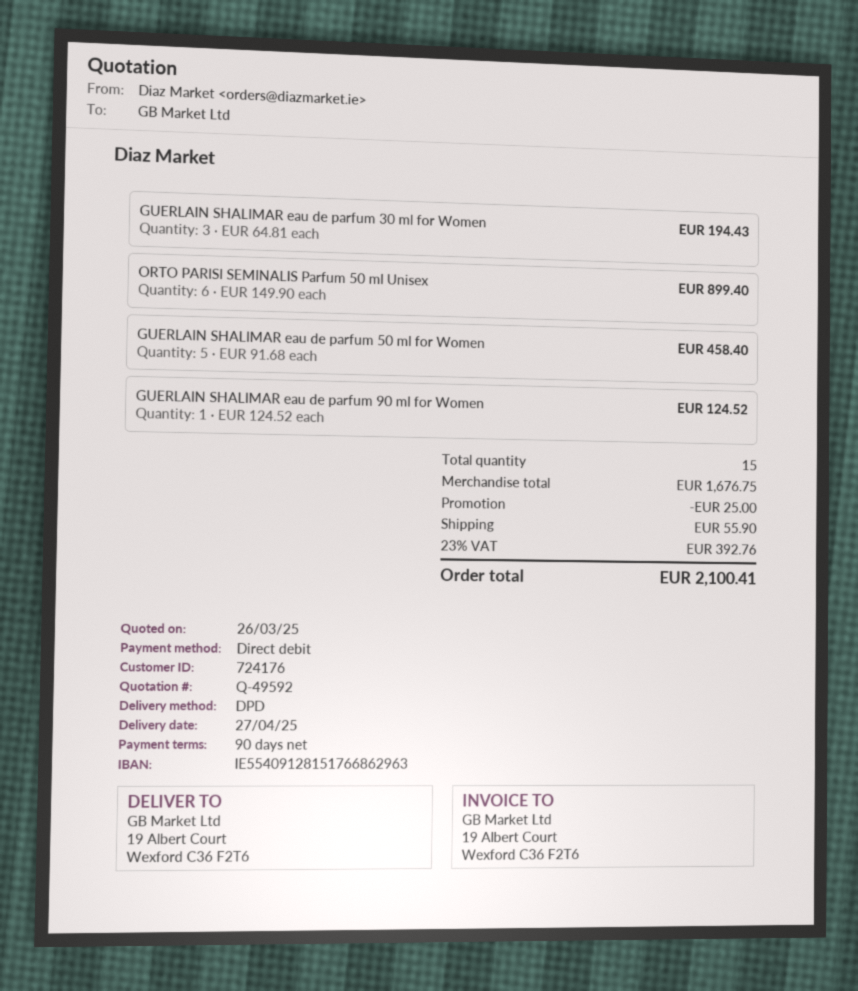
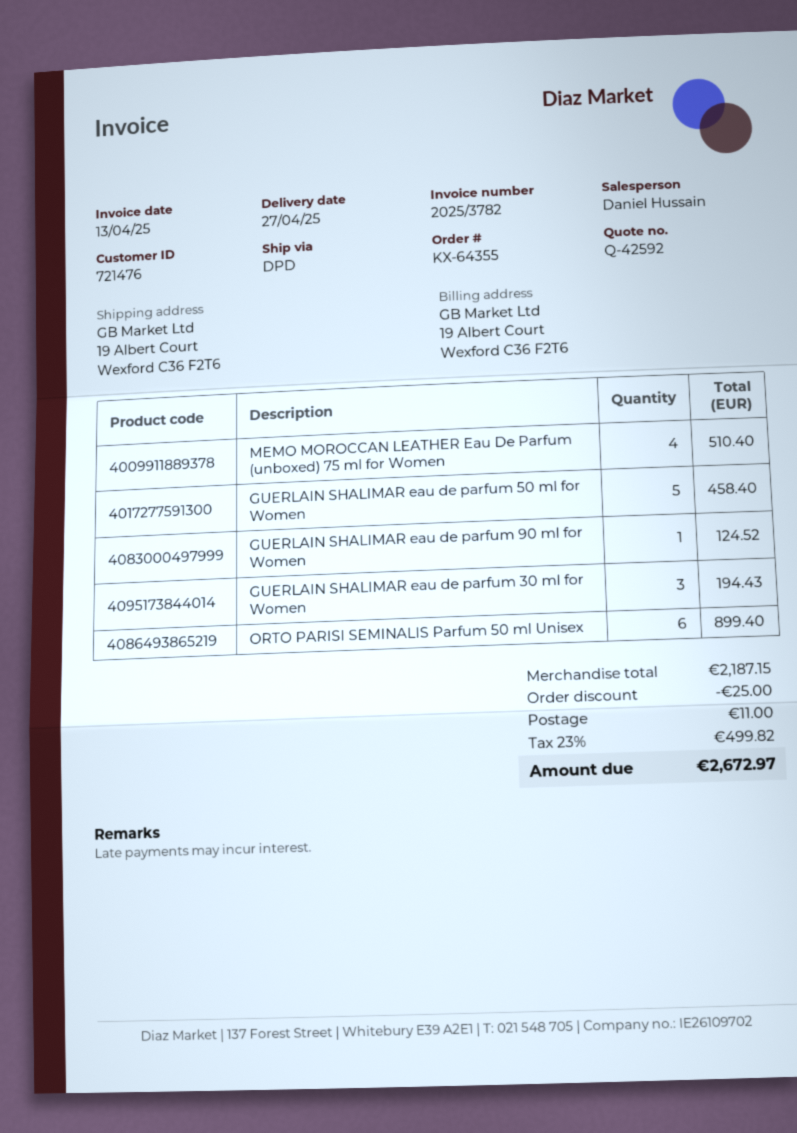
quote number: Q-49592 -> Q-42592
customer number: 724176 -> 721476
MEMO MOROCCAN LEATHER Eau De Parfum (unboxed) 75 ml for Women: none -> 4 for 510.40
subtotal: 1676.75 -> 2187.15
shipping: 55.90 -> 11.00
tax: 23% = 392.76 -> 23% = 499.82
total: 2100.41 -> 2672.97

